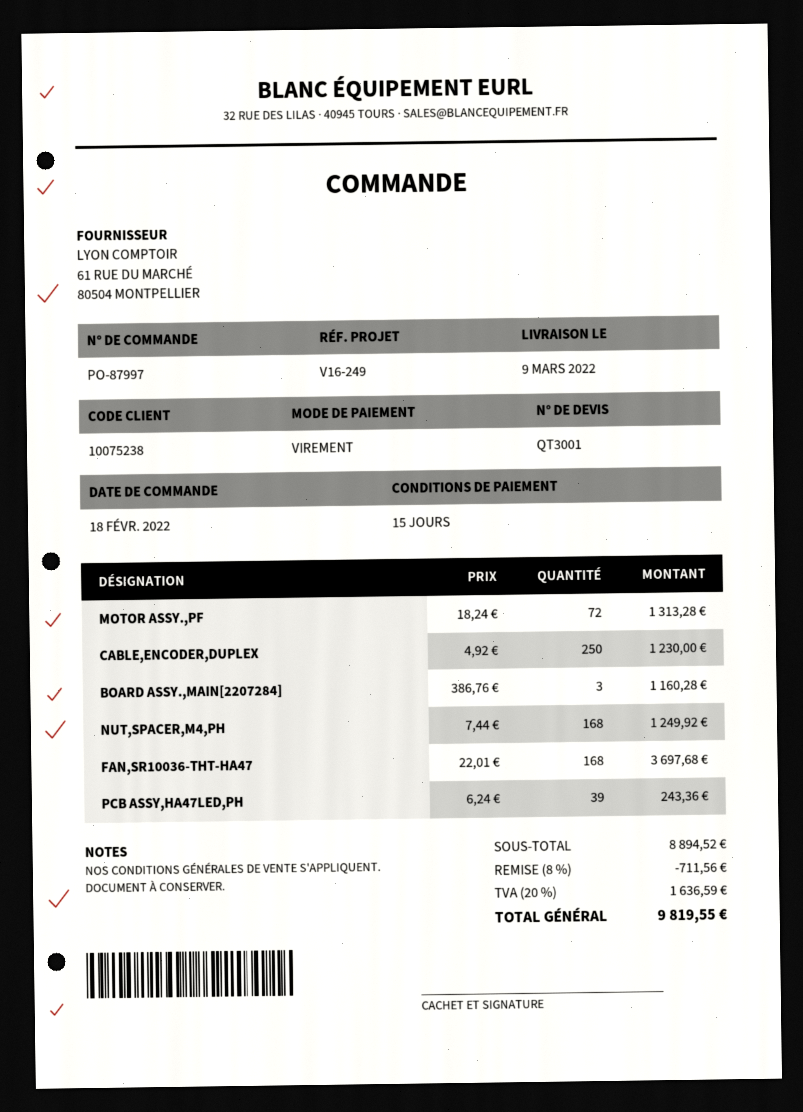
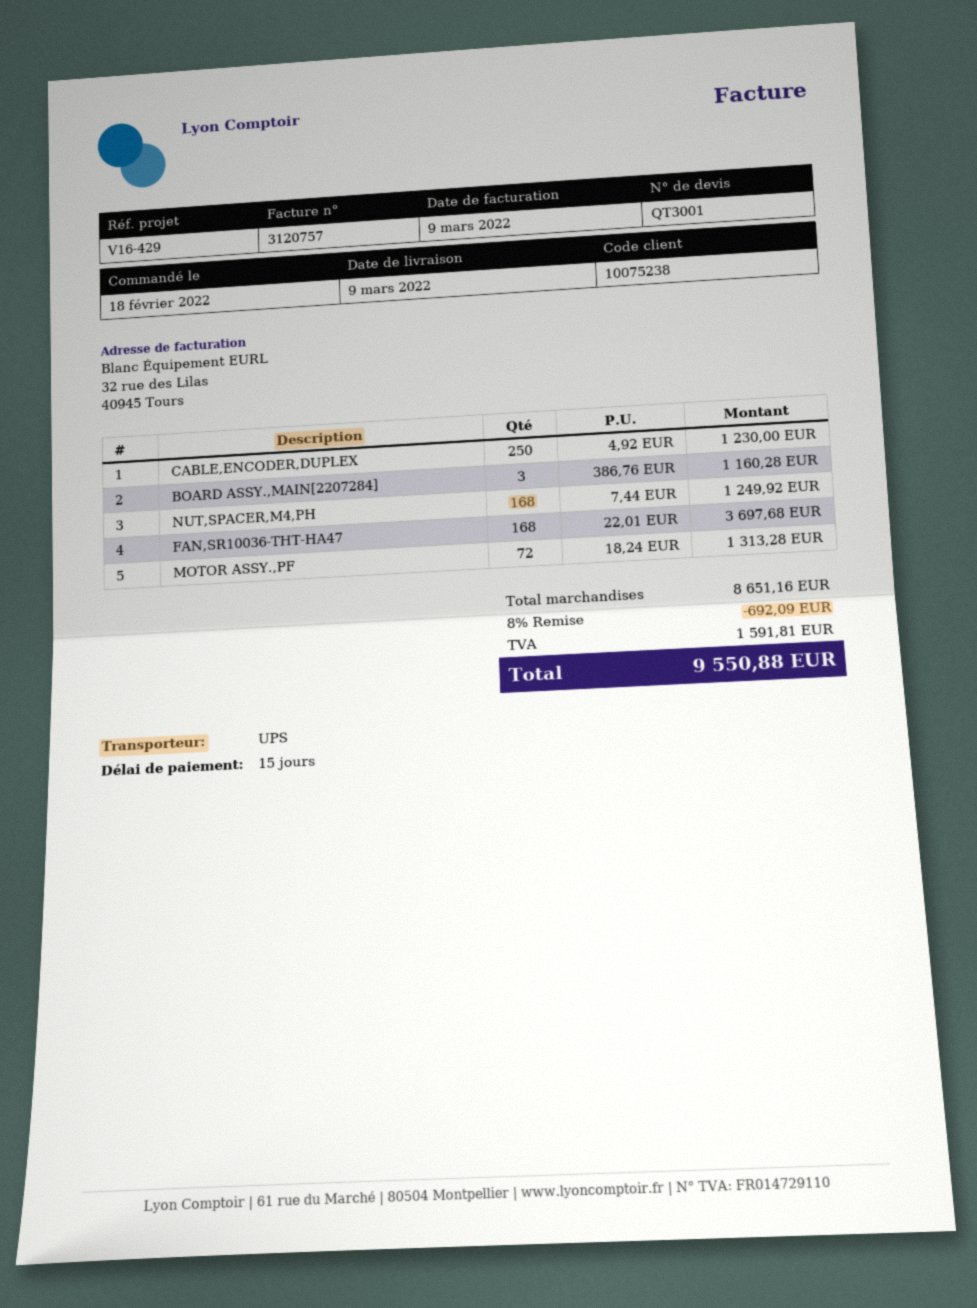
reference: V16-249 -> V16-429
PCB ASSY,HA47LED,PH: 39 x 6.24 = 243.36 -> none
subtotal: 8894.52 -> 8651.16
discount: 8% = 711.56 -> 8% = 692.09
tax: 1636.59 -> 1591.81
total: 9819.55 -> 9550.88

